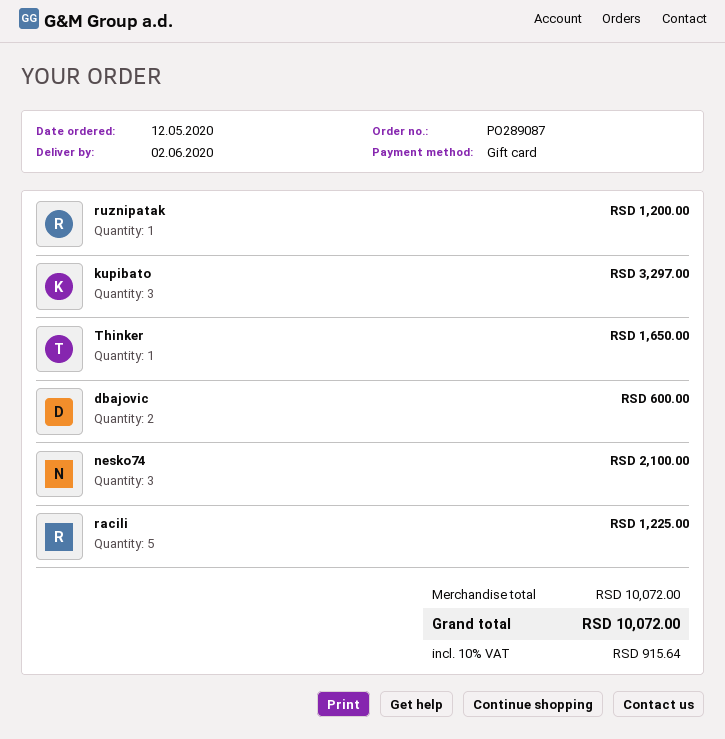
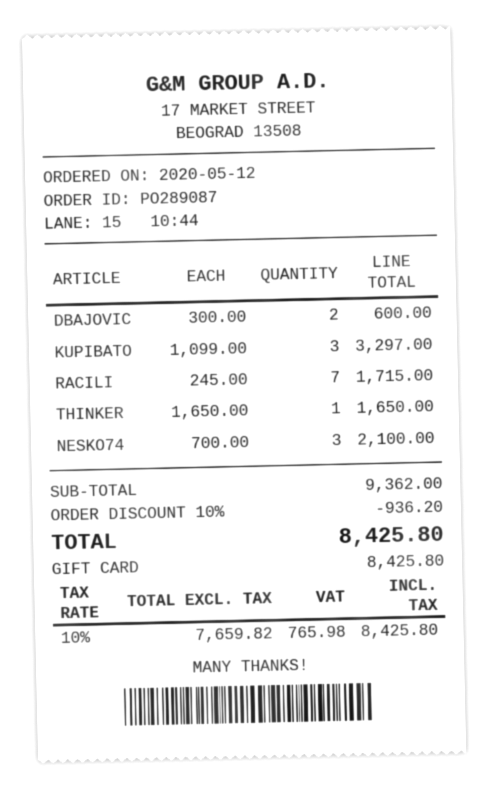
ruznipatak: 1 for 1200.00 -> none
racili: 5 for 1225.00 -> 7 for 1715.00
subtotal: 10072.00 -> 9362.00
discount: none -> 10% = 936.20
tax: 10% = 915.64 -> 10% = 765.98
total: 10072.00 -> 8425.80

